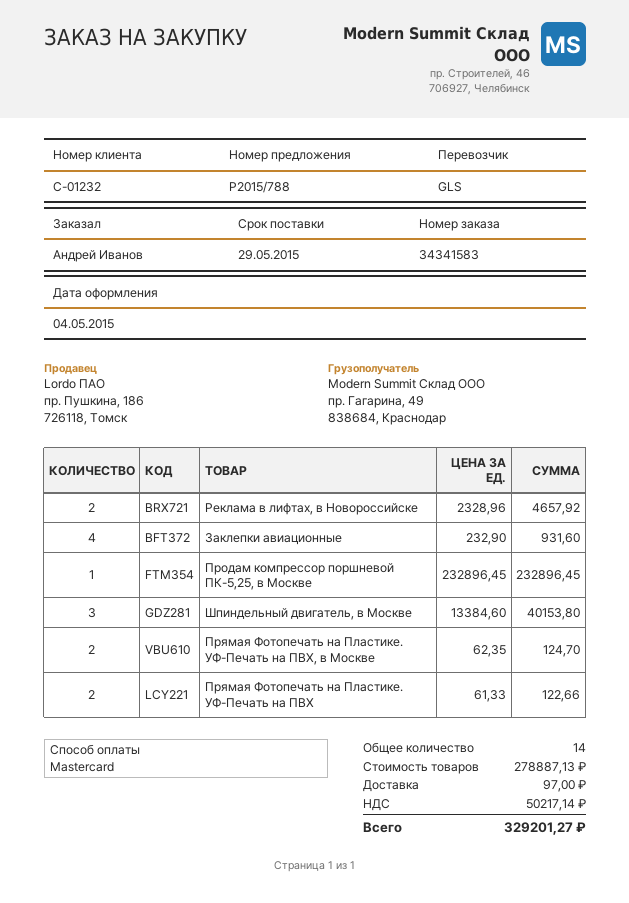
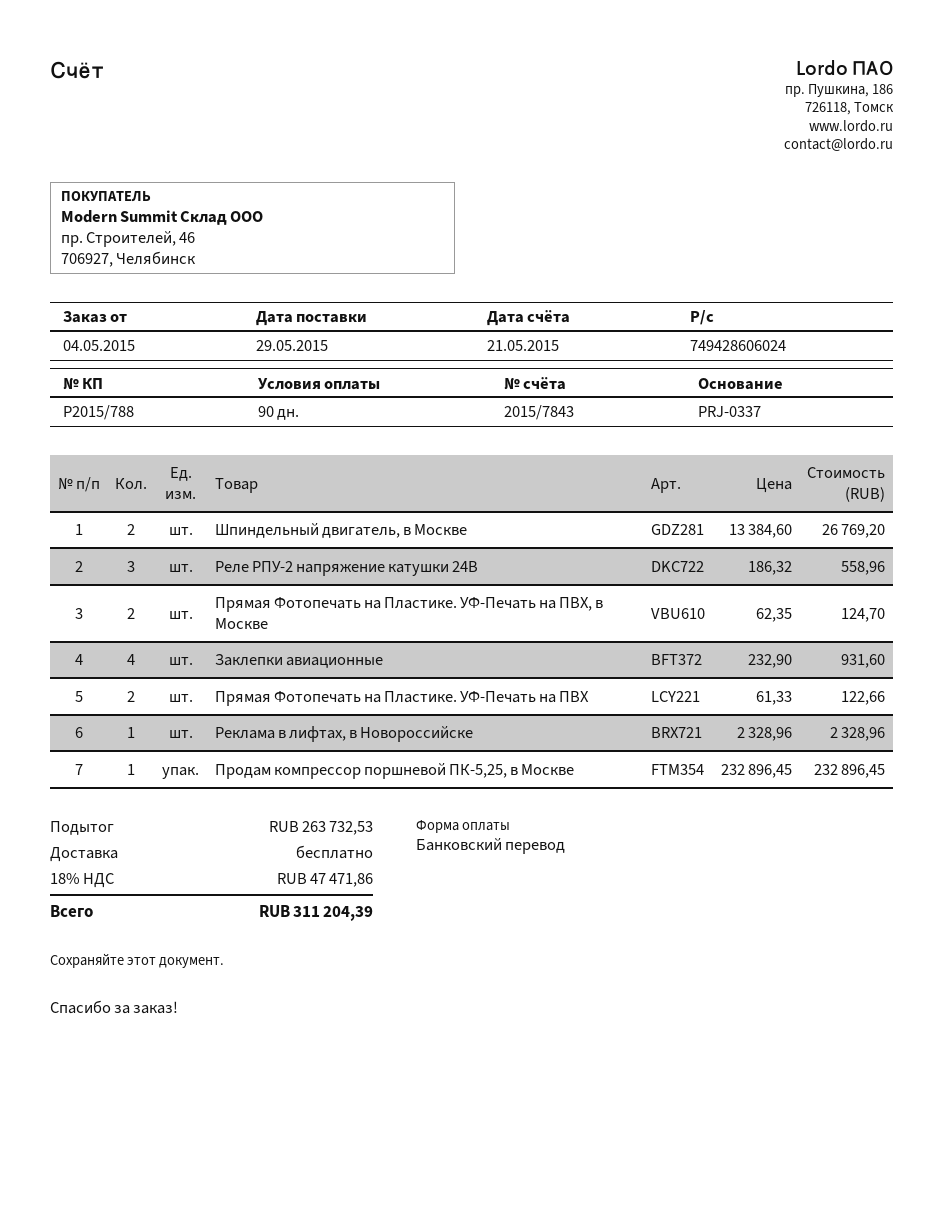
payment method: Mastercard -> bank transfer
Реклама в лифтах, в Новороссийске: 2 x 2328.96 = 4657.92 -> 1 x 2328.96 = 2328.96
Шпиндельный двигатель, в Москве: 3 x 13384.60 = 40153.80 -> 2 x 13384.60 = 26769.20
Реле РПУ-2 напряжение катушки 24В: none -> 3 x 186.32 = 558.96
subtotal: 278887.13 -> 263732.53
shipping: 97.00 -> 0.00
tax: 50217.14 -> 47471.86
total: 329201.27 -> 311204.39

